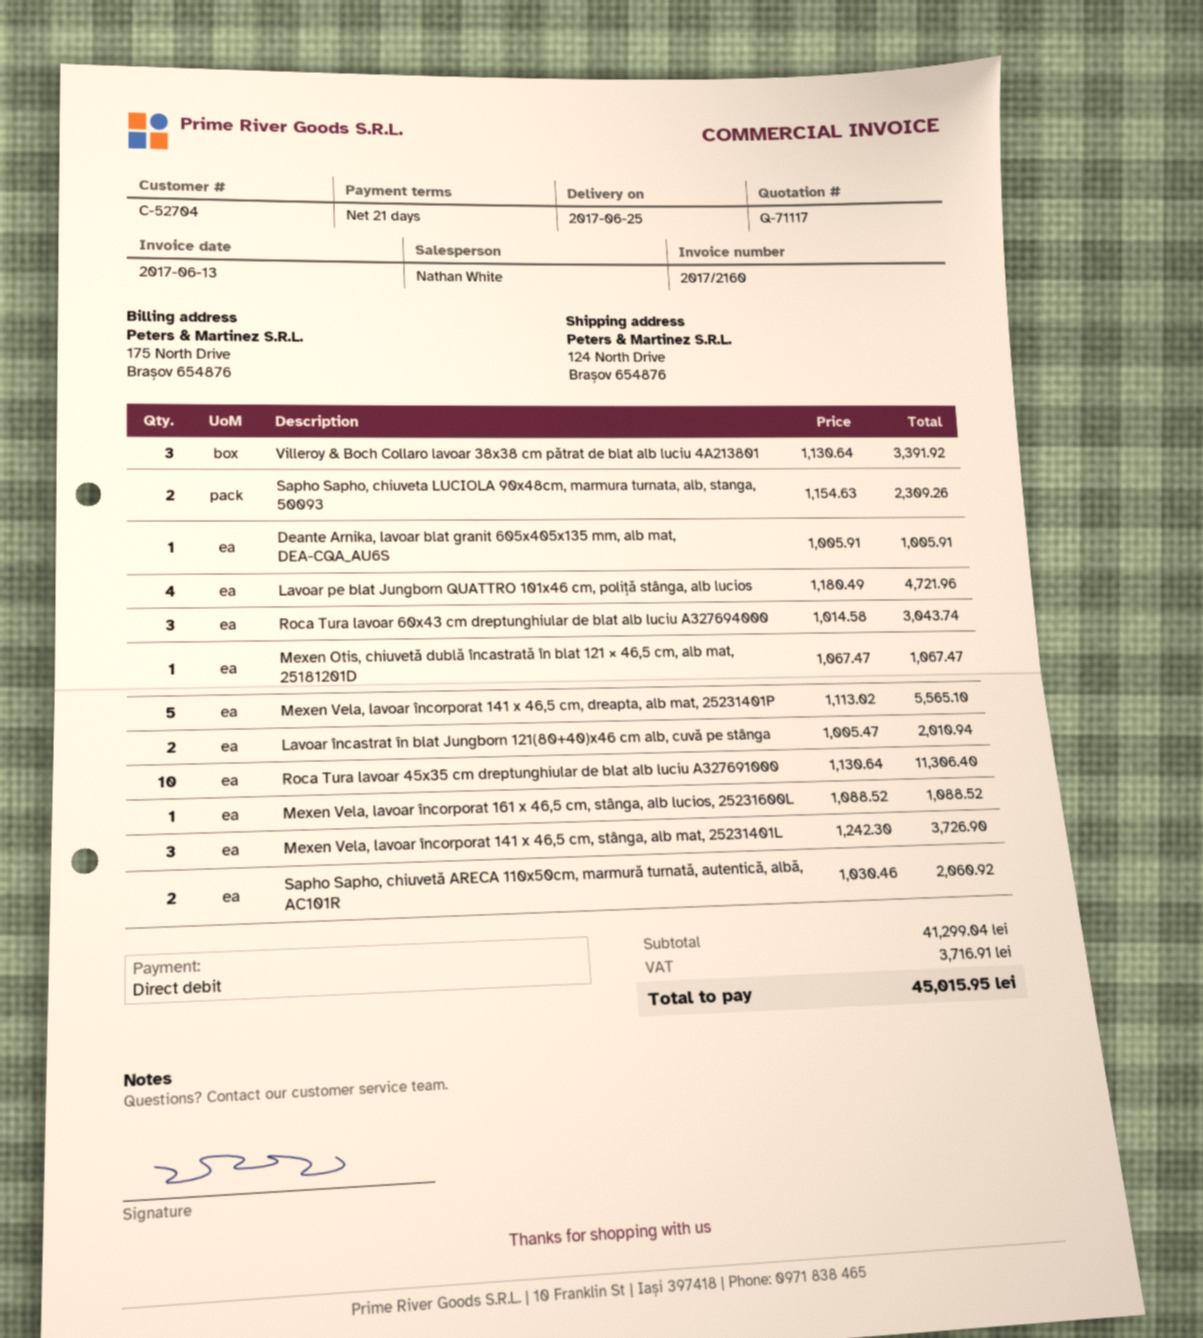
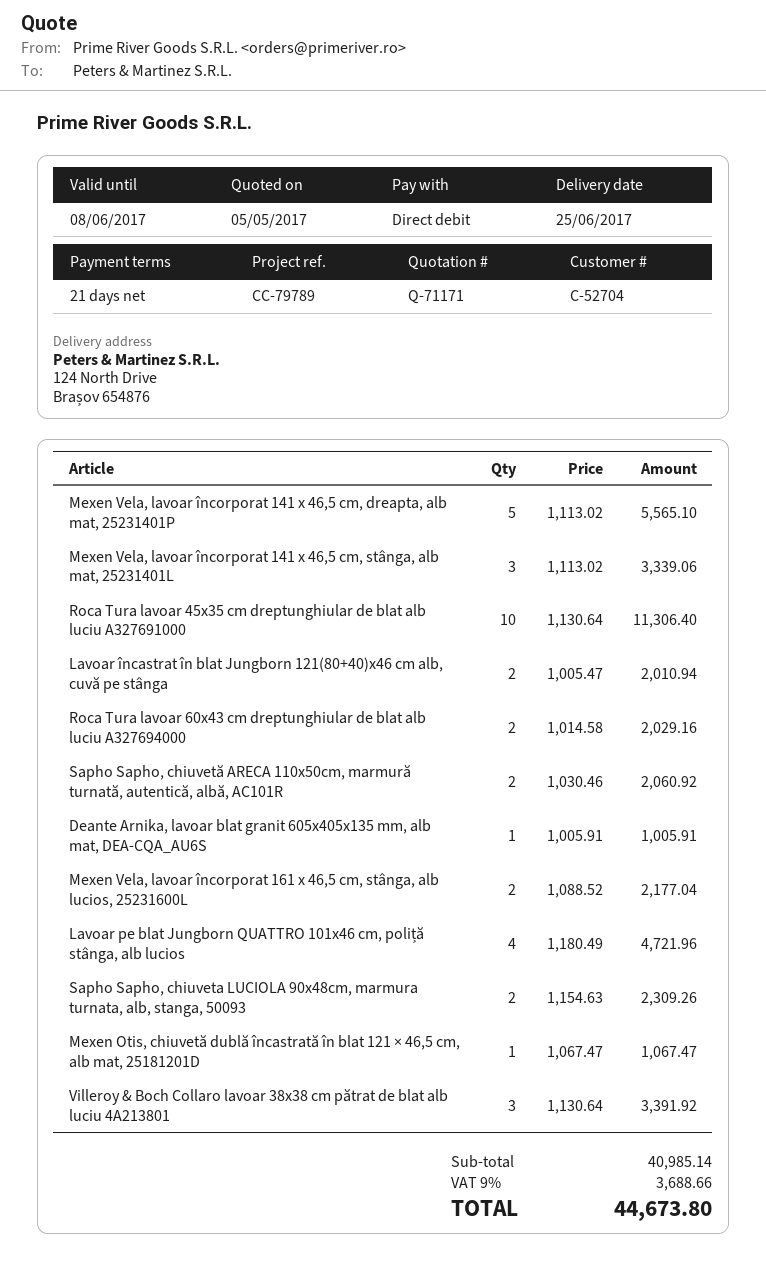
quote number: Q-71117 -> Q-71171
Roca Tura lavoar 60x43 cm dreptunghiular de blat alb luciu A327694000: 3 x 1014.58 = 3043.74 -> 2 x 1014.58 = 2029.16
Mexen Vela, lavoar încorporat 161 x 46,5 cm, stânga, alb lucios, 25231600L: 1 x 1088.52 = 1088.52 -> 2 x 1088.52 = 2177.04
Mexen Vela, lavoar încorporat 141 x 46,5 cm, stânga, alb mat, 25231401L: 3 x 1242.30 = 3726.90 -> 3 x 1113.02 = 3339.06
subtotal: 41299.04 -> 40985.14
tax: 3716.91 -> 3688.66
total: 45015.95 -> 44673.80

